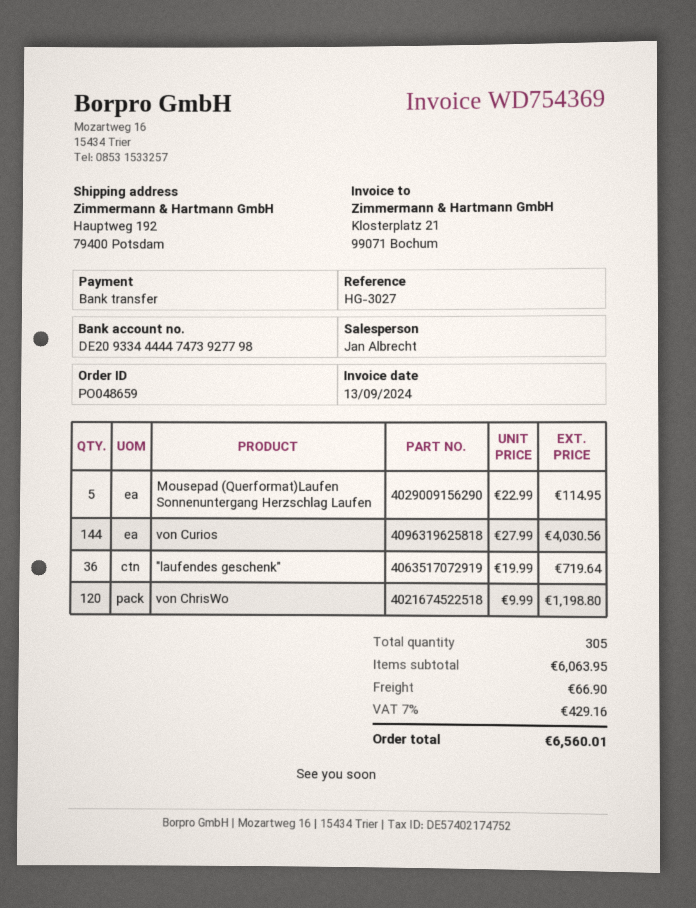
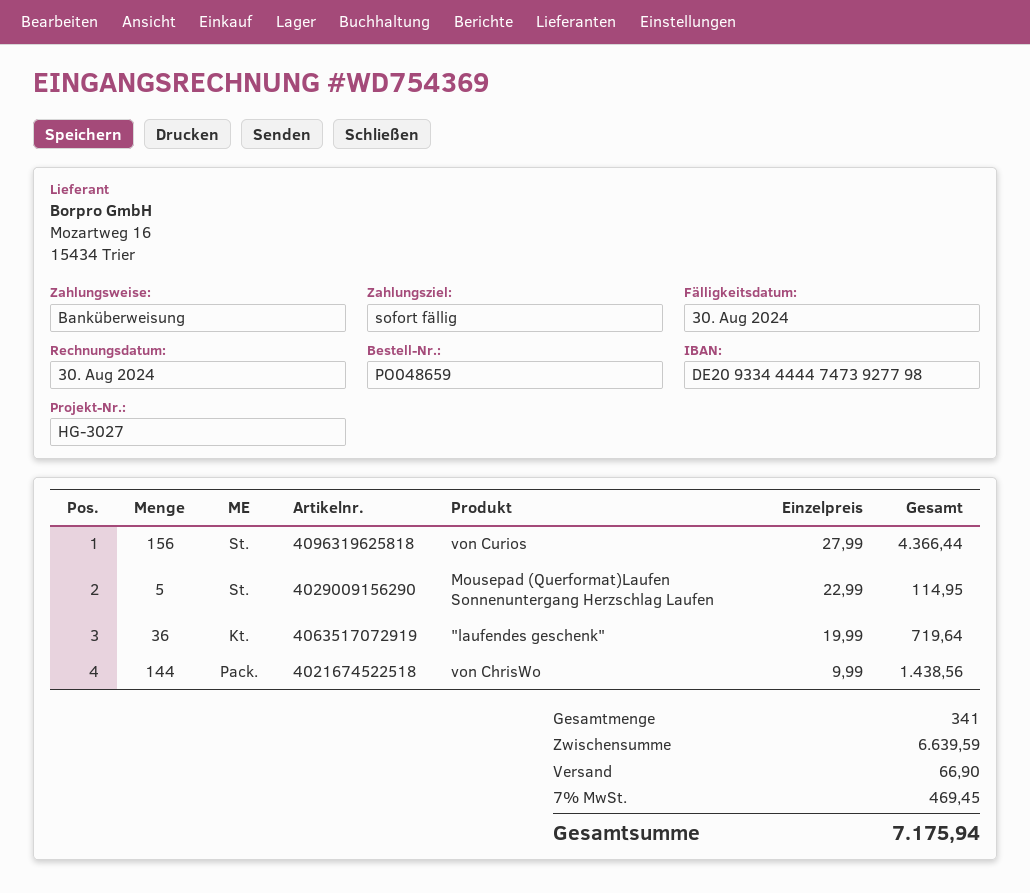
invoice date: 2024-09-13 -> 2024-08-30
von Curios: 144 x 27.99 = 4030.56 -> 156 x 27.99 = 4366.44
von ChrisWo: 120 x 9.99 = 1198.80 -> 144 x 9.99 = 1438.56
total quantity: 305 -> 341
subtotal: 6063.95 -> 6639.59
tax: 7% = 429.16 -> 7% = 469.45
total: 6560.01 -> 7175.94

